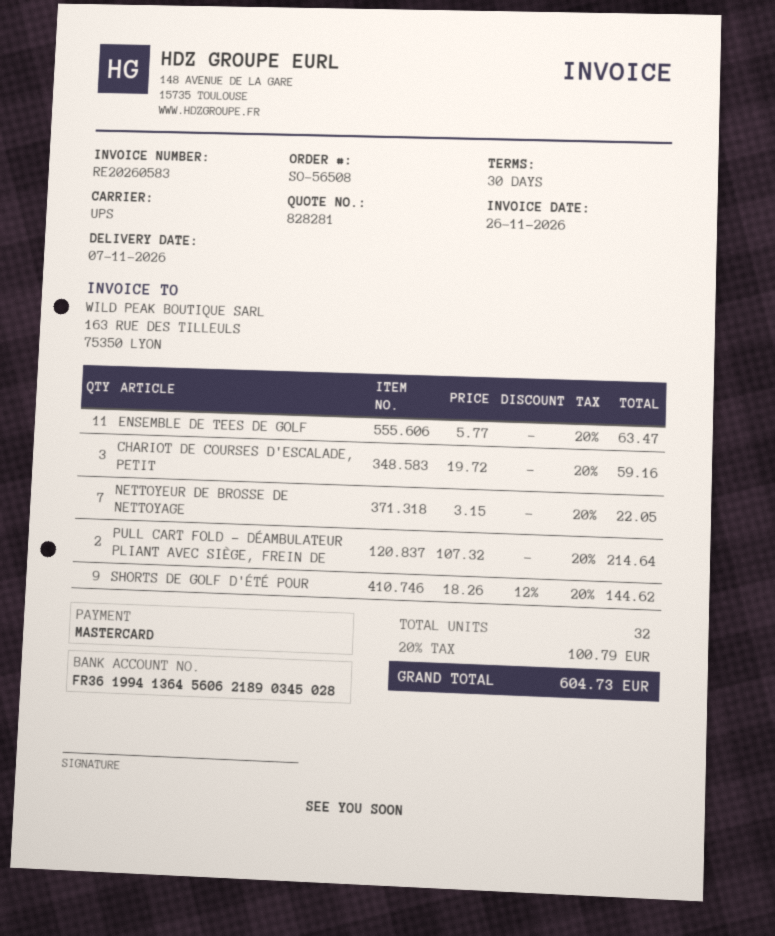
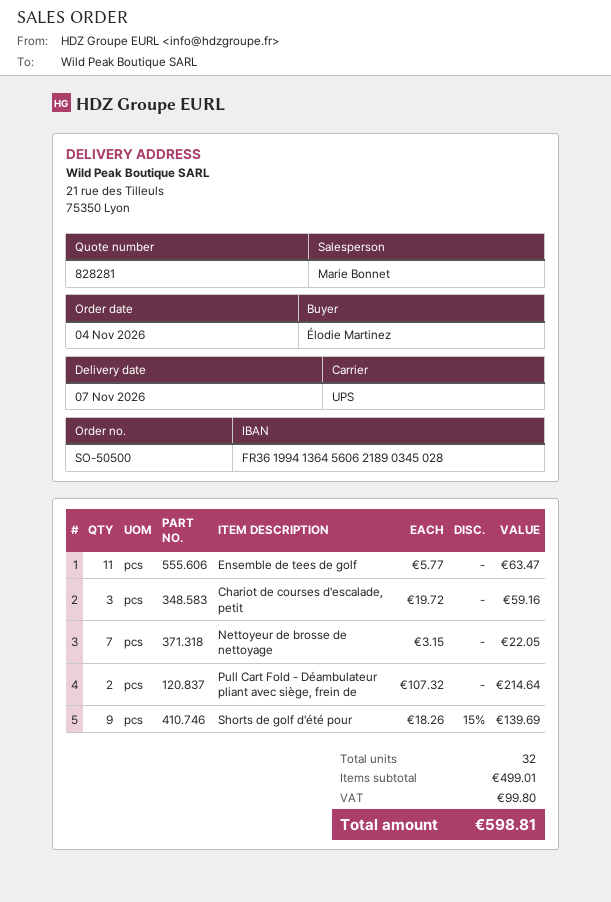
order number: SO-56508 -> SO-50500
SHORTS DE GOLF D'ÉTÉ POUR: 9 x 18.26 - 12% = 144.62 -> 9 x 18.26 - 15% = 139.69
tax: 100.79 -> 99.80
total: 604.73 -> 598.81

